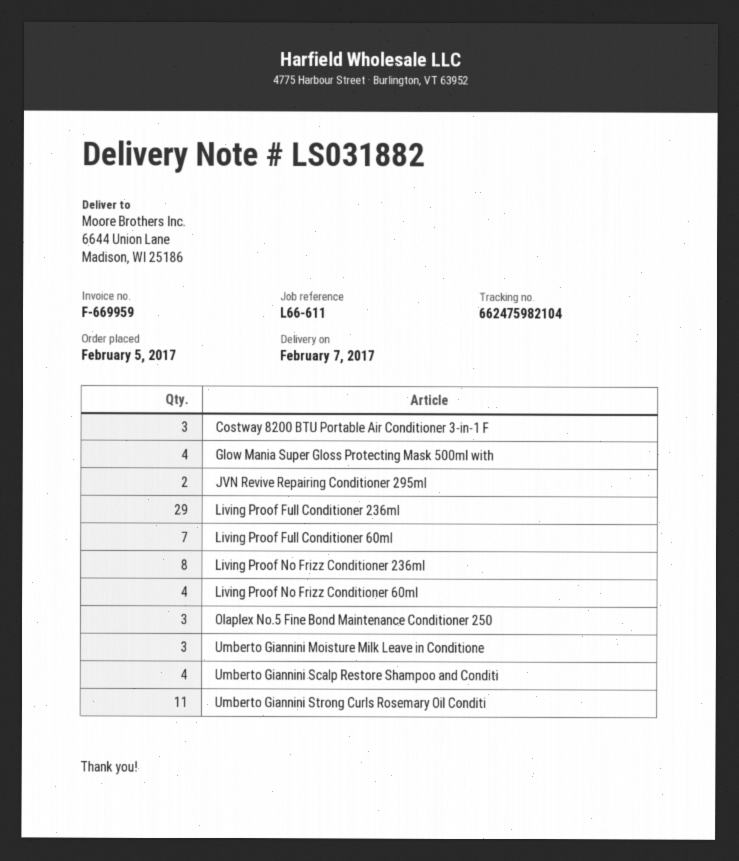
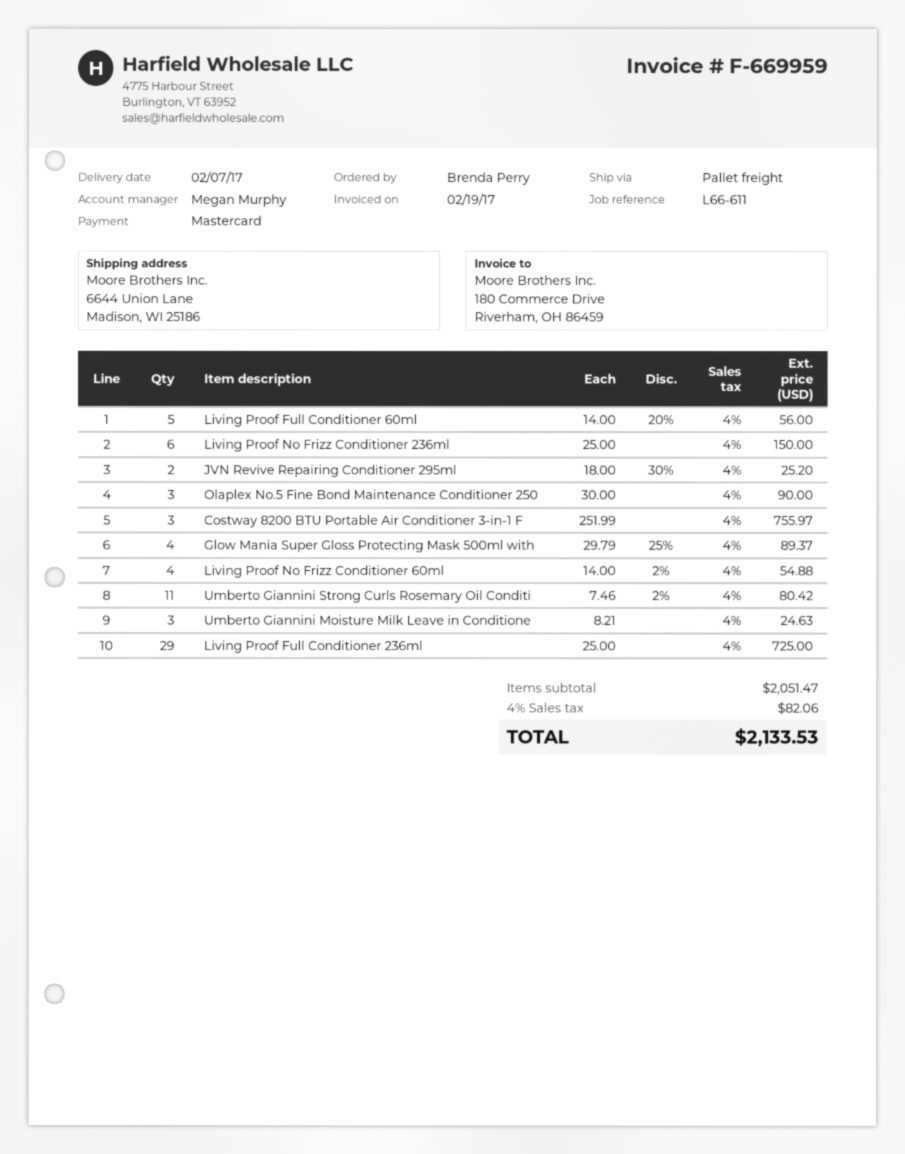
Living Proof Full Conditioner 60ml: 7 -> 5
Living Proof No Frizz Conditioner 236ml: 8 -> 6
Umberto Giannini Scalp Restore Shampoo and Conditi: 4 -> none

